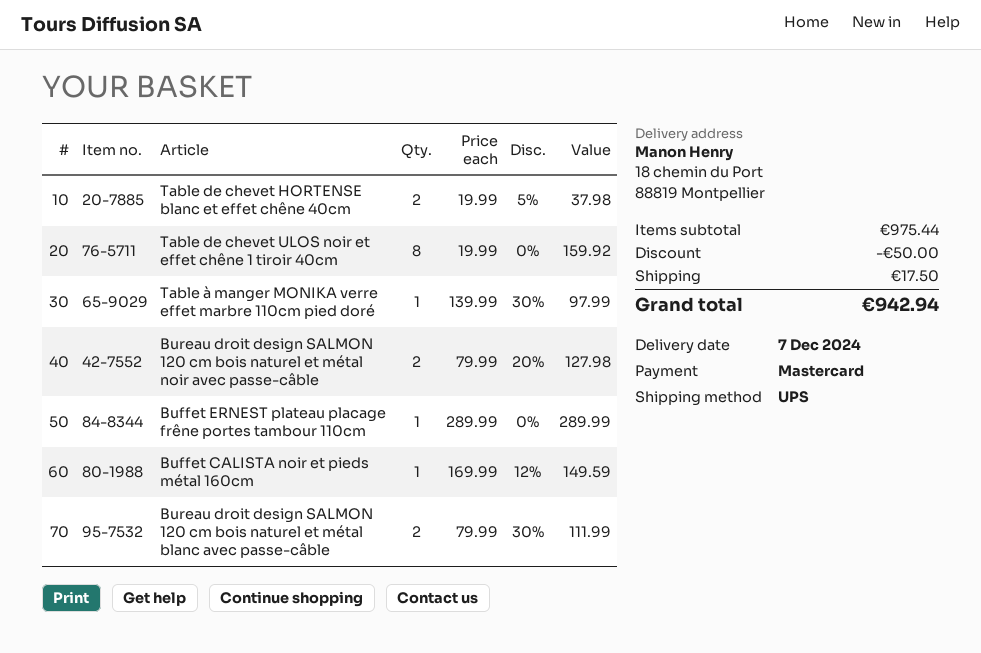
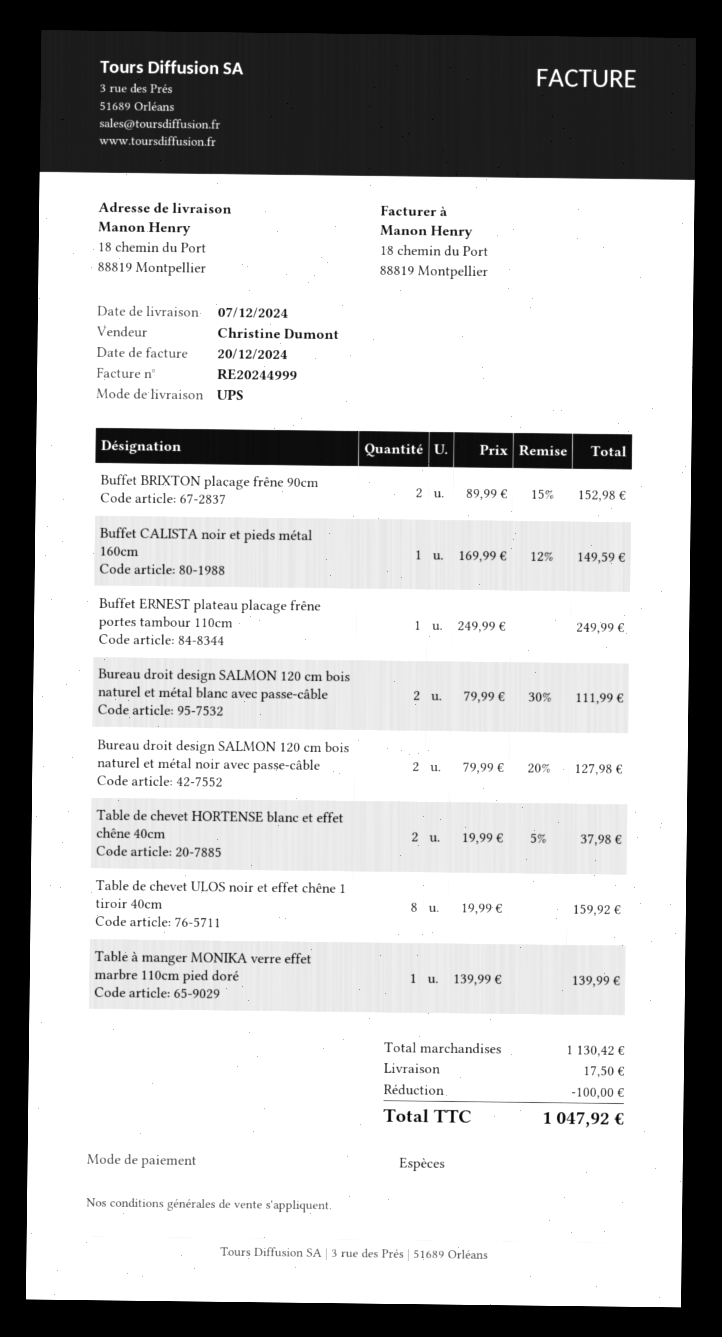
payment method: Mastercard -> cash
Table à manger MONIKA verre effet marbre 110cm pied doré: 1 x 139.99 - 30% = 97.99 -> 1 x 139.99 = 139.99
Buffet ERNEST plateau placage frêne portes tambour 110cm: 1 x 289.99 = 289.99 -> 1 x 249.99 = 249.99
Buffet BRIXTON placage frêne 90cm: none -> 2 x 89.99 - 15% = 152.98
subtotal: 975.44 -> 1130.42
discount: 50.00 -> 100.00
total: 942.94 -> 1047.92

